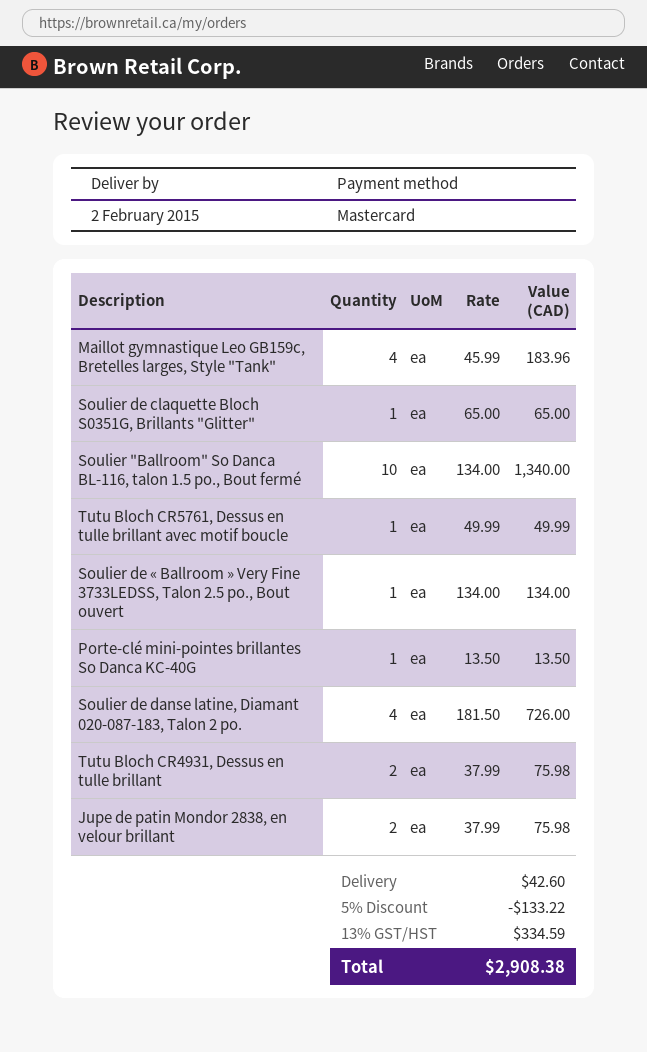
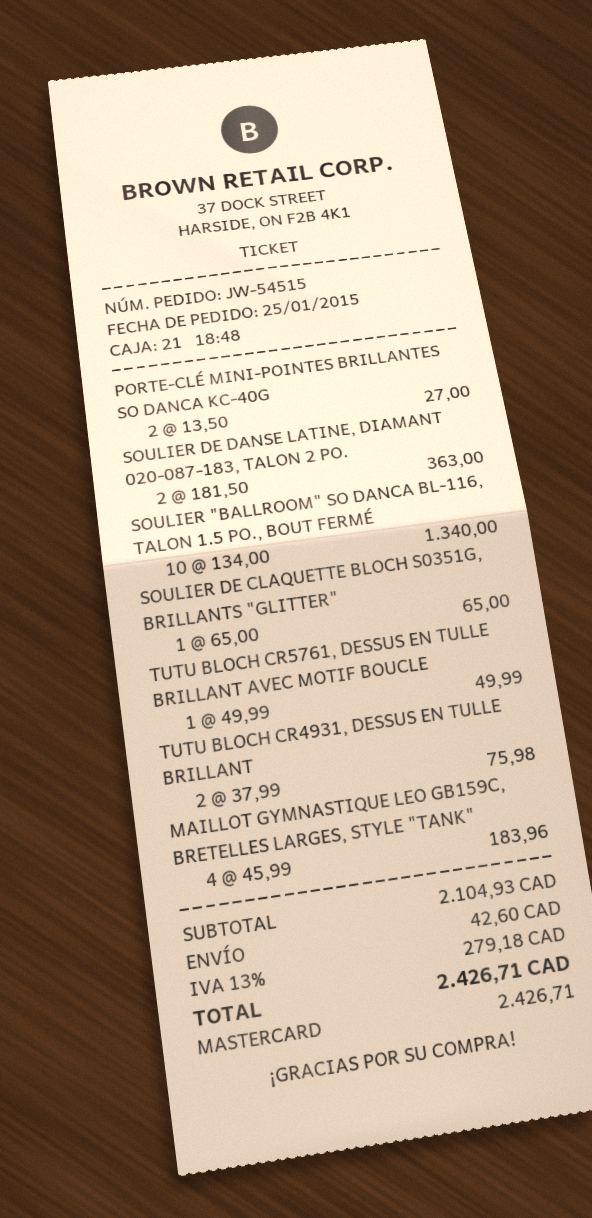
Soulier de « Ballroom » Very Fine 3733LEDSS, Talon 2.5 po., Bout ouvert: 1 x 134.00 = 134.00 -> none
Porte-clé mini-pointes brillantes So Danca KC-40G: 1 x 13.50 = 13.50 -> 2 x 13.50 = 27.00
Soulier de danse latine, Diamant 020-087-183, Talon 2 po.: 4 x 181.50 = 726.00 -> 2 x 181.50 = 363.00
Jupe de patin Mondor 2838, en velour brillant: 2 x 37.99 = 75.98 -> none
discount: 5% = 133.22 -> none
tax: 13% = 334.59 -> 13% = 279.18
total: 2908.38 -> 2426.71

